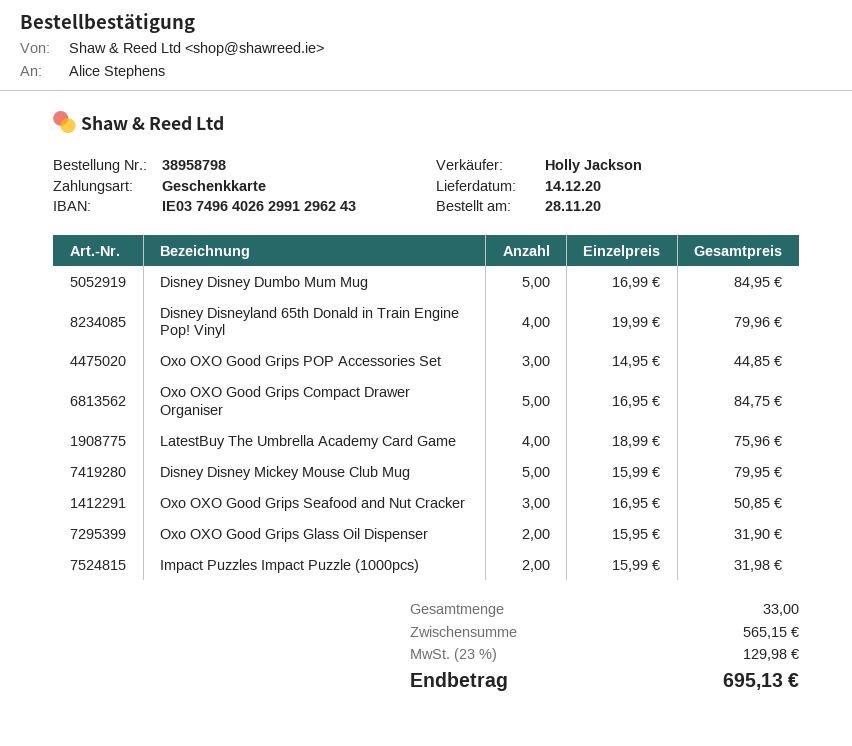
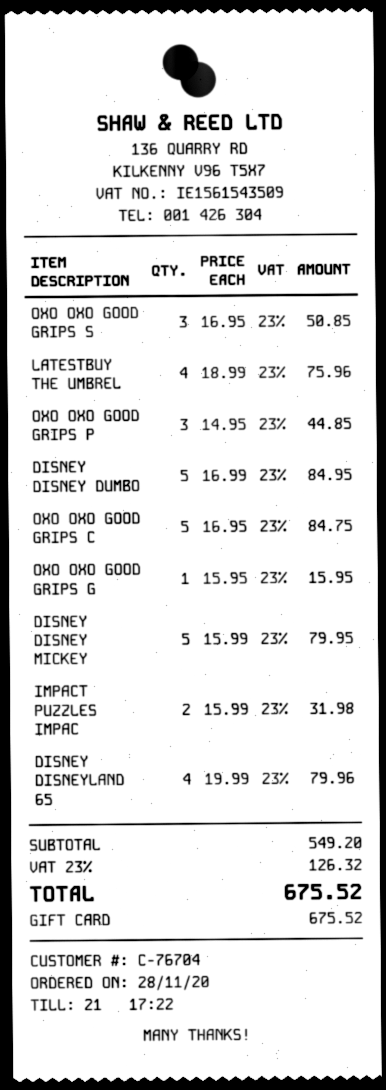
Oxo OXO Good Grips Glass Oil Dispenser: 2 x 15.95 = 31.90 -> 1 x 15.95 = 15.95
subtotal: 565.15 -> 549.20
tax: 23% = 129.98 -> 23% = 126.32
total: 695.13 -> 675.52

